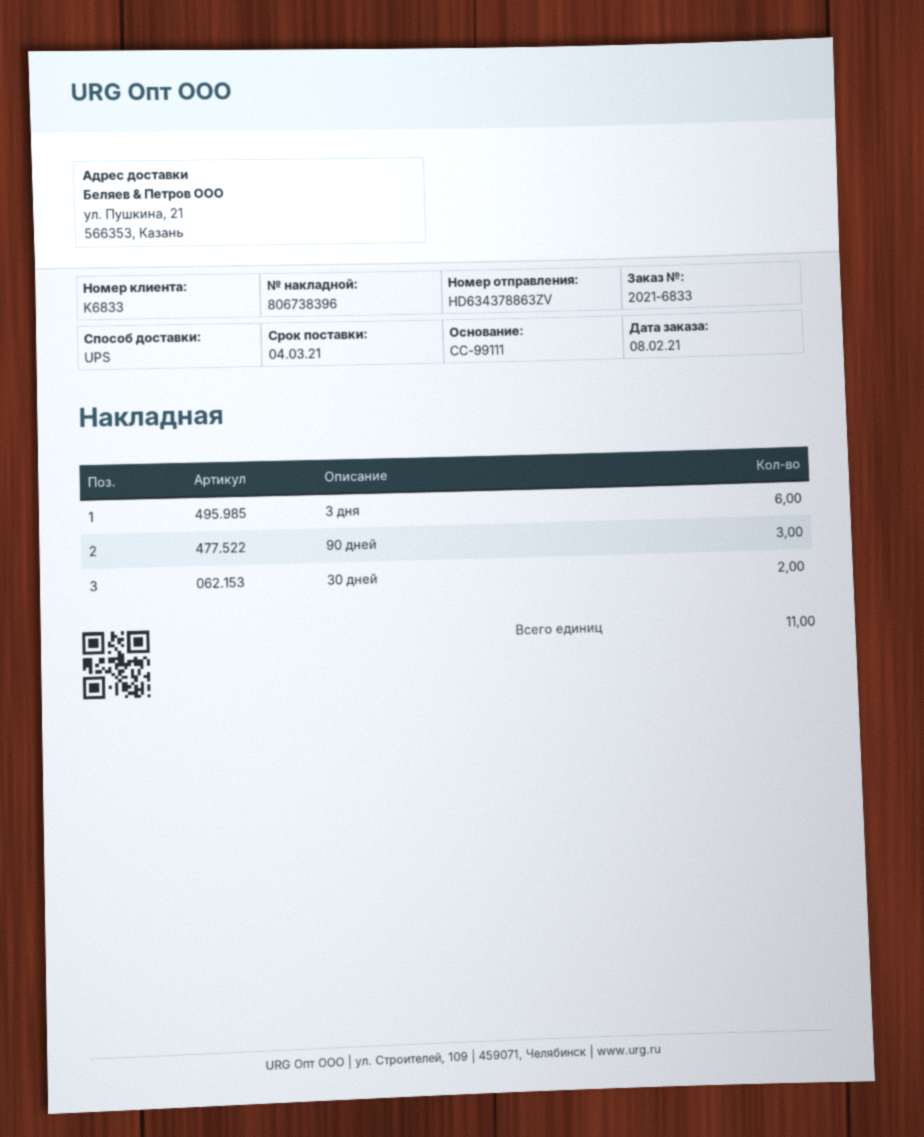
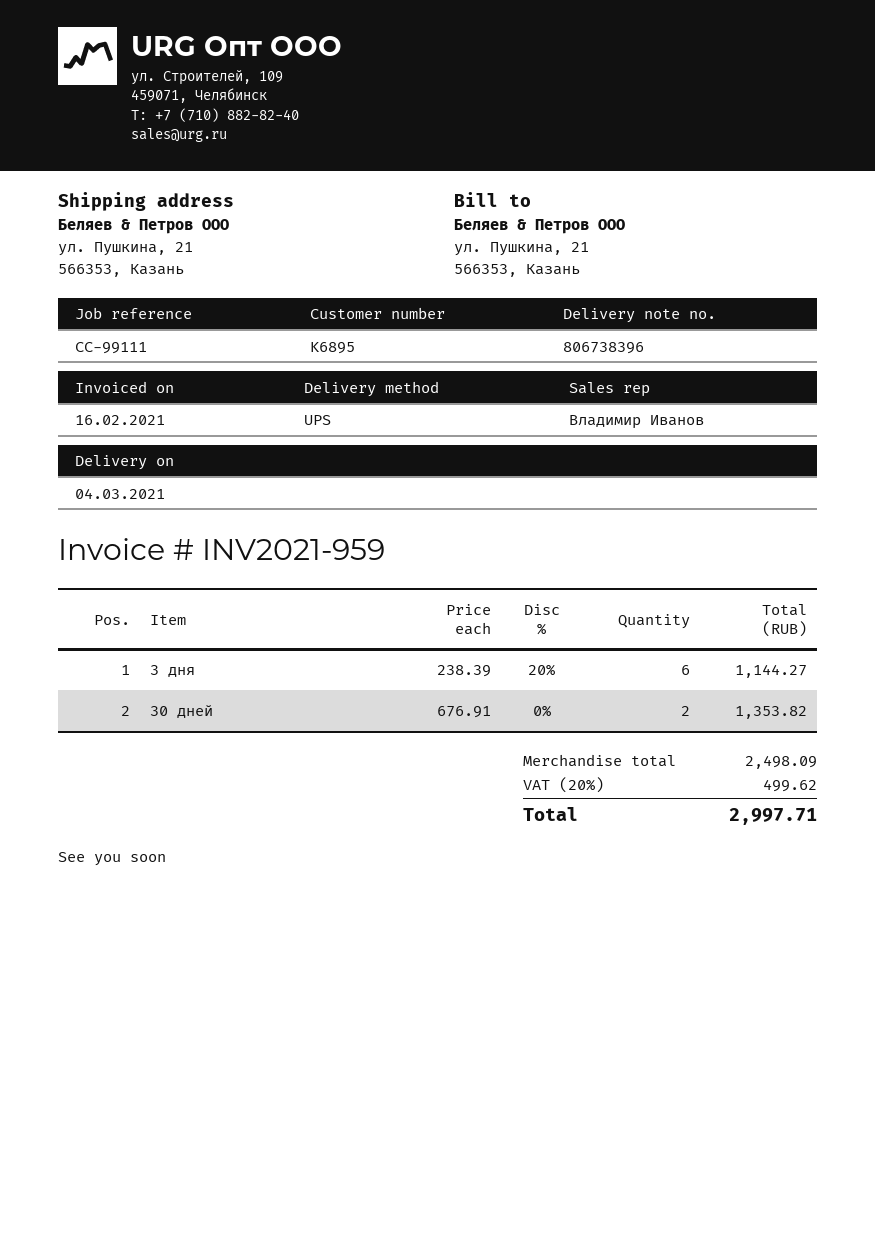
customer number: K6833 -> K6895
90 дней: 3 -> none

